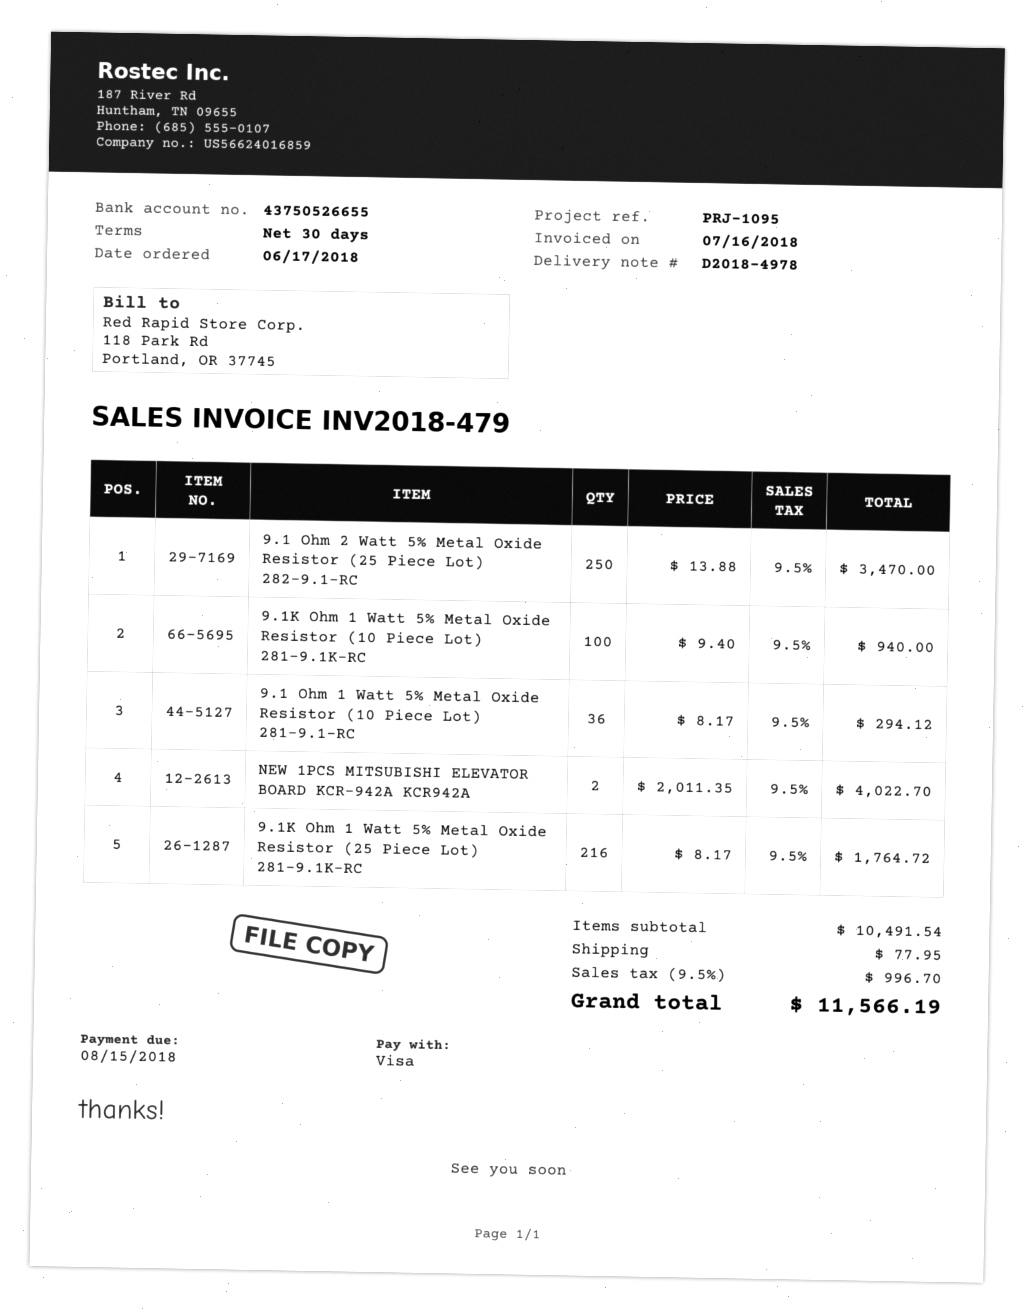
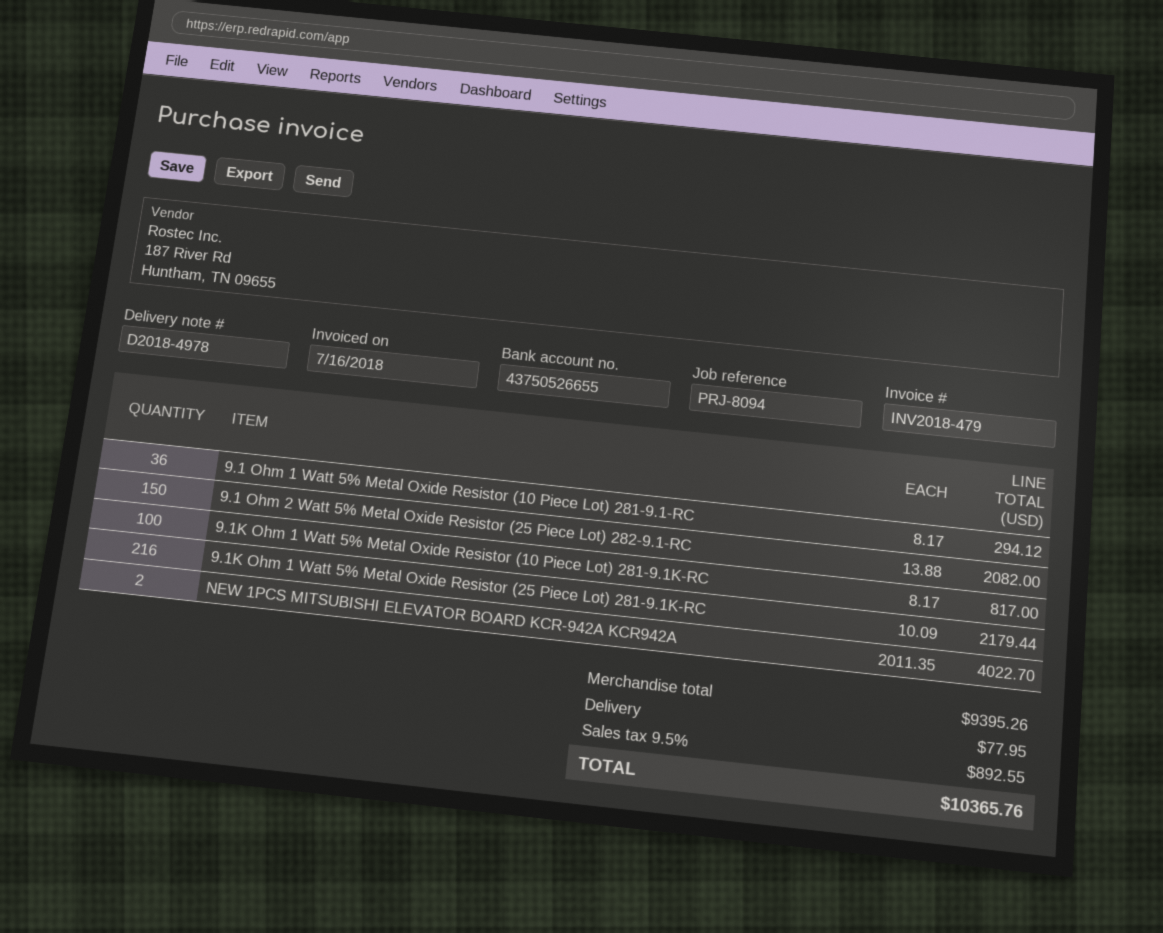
reference: PRJ-1095 -> PRJ-8094
9.1 Ohm 2 Watt 5% Metal Oxide Resistor (25 Piece Lot) 282-9.1-RC: 250 x 13.88 = 3470.00 -> 150 x 13.88 = 2082.00
9.1K Ohm 1 Watt 5% Metal Oxide Resistor (10 Piece Lot) 281-9.1K-RC: 100 x 9.40 = 940.00 -> 100 x 8.17 = 817.00
9.1K Ohm 1 Watt 5% Metal Oxide Resistor (25 Piece Lot) 281-9.1K-RC: 216 x 8.17 = 1764.72 -> 216 x 10.09 = 2179.44
subtotal: 10491.54 -> 9395.26
tax: 9.5% = 996.70 -> 9.5% = 892.55
total: 11566.19 -> 10365.76

